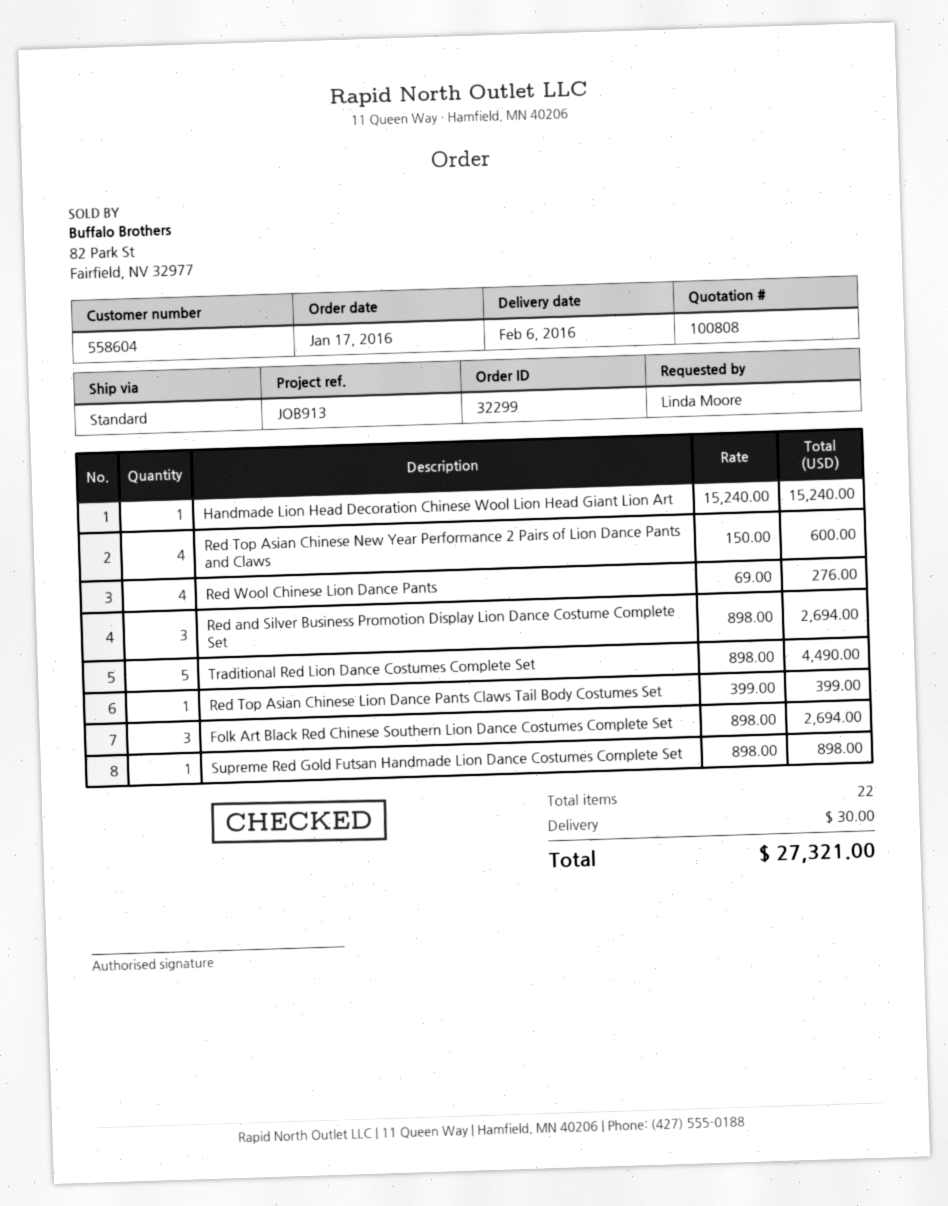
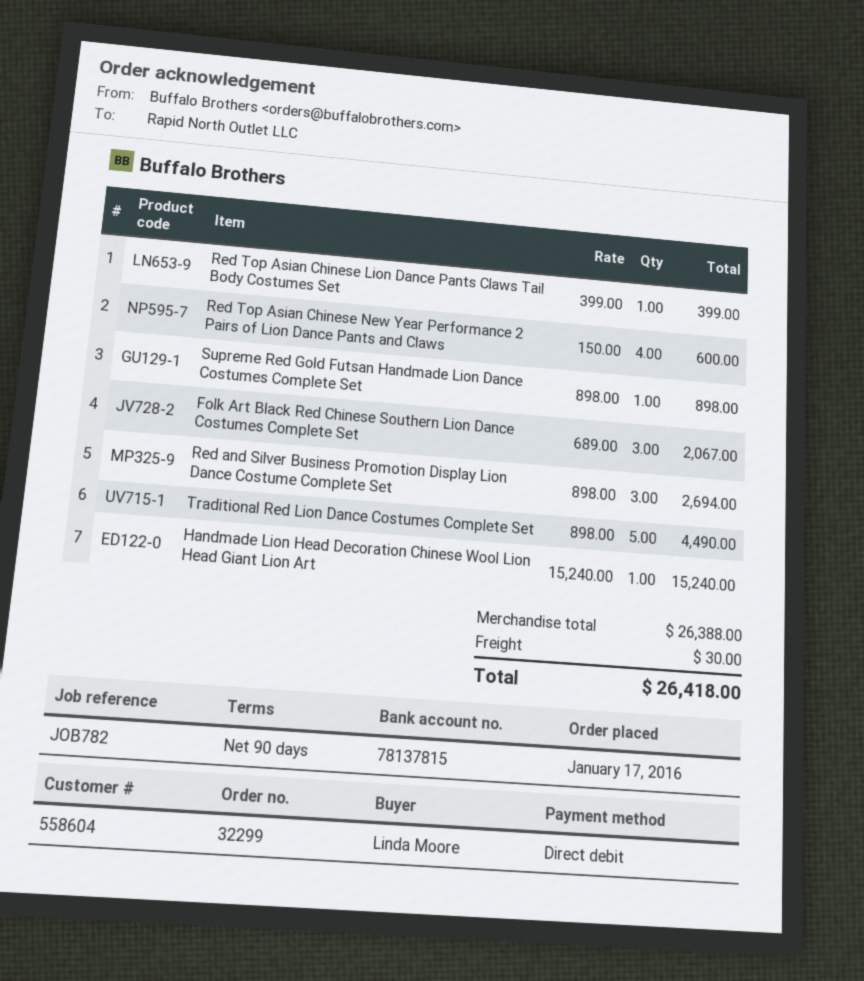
reference: JOB913 -> JOB782
Red Wool Chinese Lion Dance Pants: 4 x 69.00 = 276.00 -> none
Folk Art Black Red Chinese Southern Lion Dance Costumes Complete Set: 3 x 898.00 = 2694.00 -> 3 x 689.00 = 2067.00
total: 27321.00 -> 26418.00

